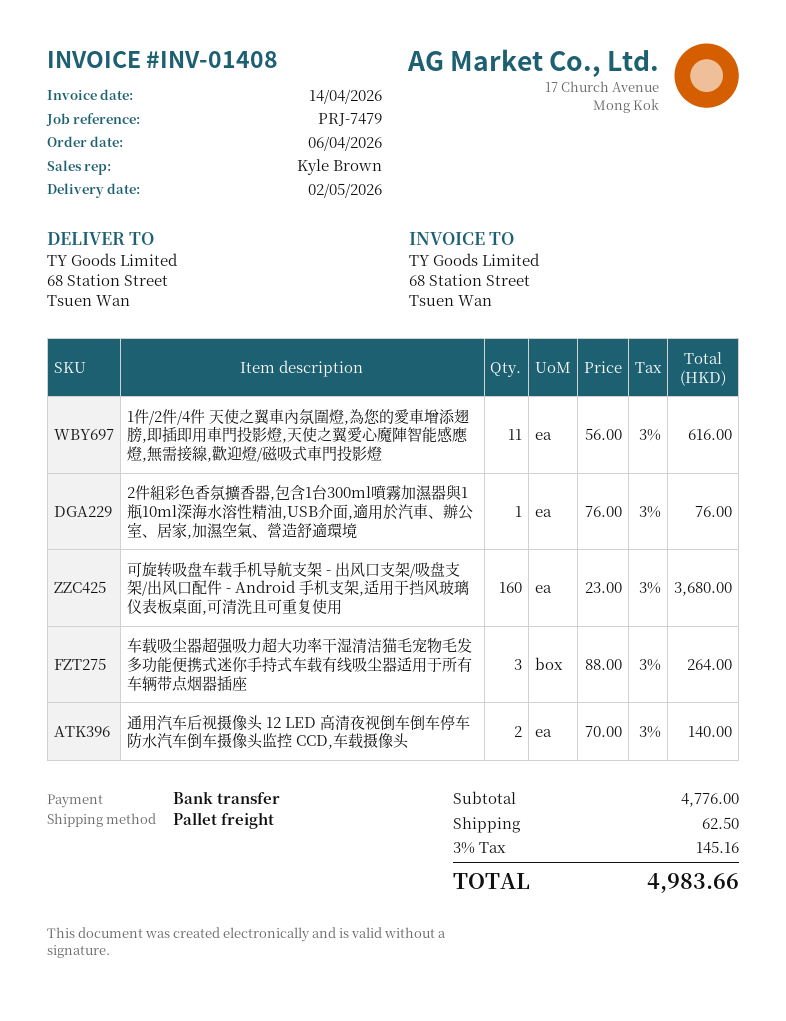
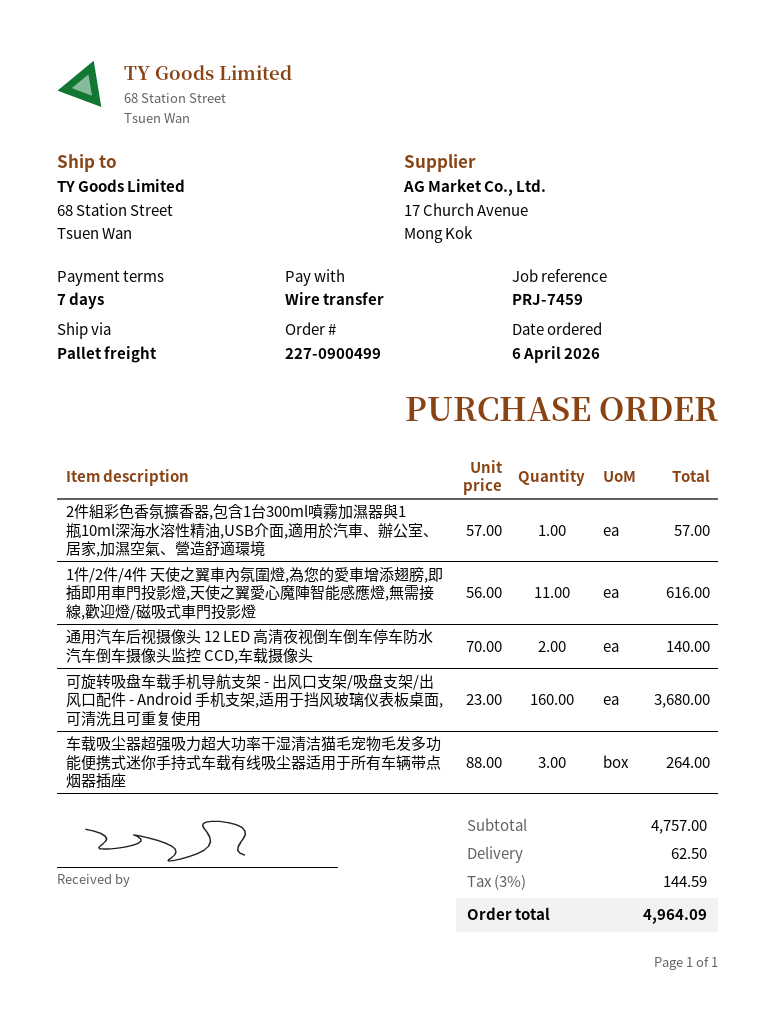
reference: PRJ-7479 -> PRJ-7459
2件組彩色香氛擴香器,包含1台300ml噴霧加濕器與1瓶10ml深海水溶性精油,USB介面,適用於汽車、辦公室、居家,加濕空氣、營造舒適環境: 1 x 76.00 = 76.00 -> 1 x 57.00 = 57.00
subtotal: 4776.00 -> 4757.00
tax: 3% = 145.16 -> 3% = 144.59
total: 4983.66 -> 4964.09

